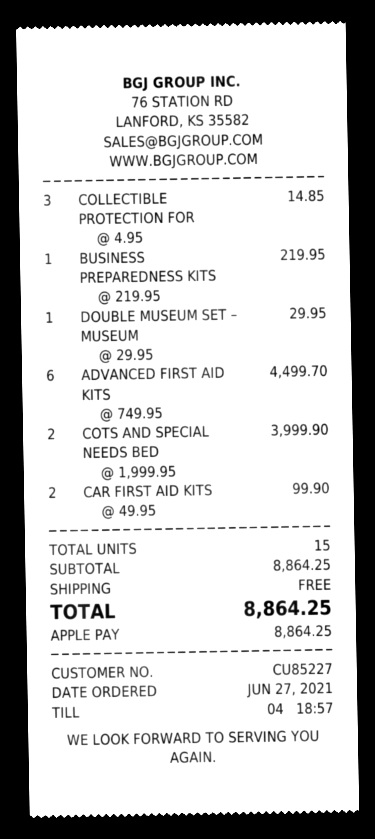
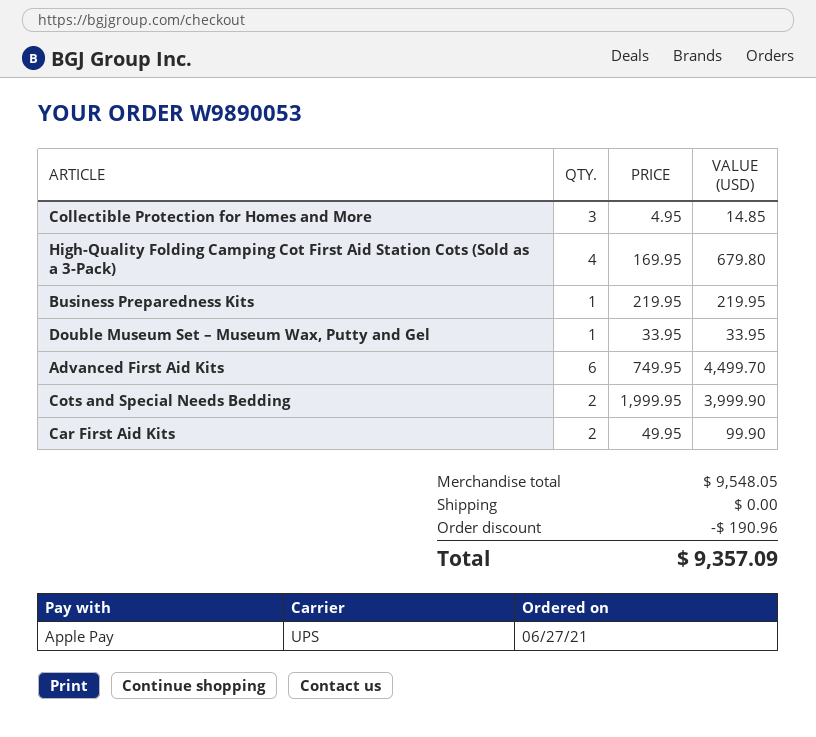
DOUBLE MUSEUM SET – MUSEUM: 1 x 29.95 = 29.95 -> 1 x 33.95 = 33.95
High-Quality Folding Camping Cot First Aid Station Cots (Sold as a 3-Pack): none -> 4 x 169.95 = 679.80
subtotal: 8864.25 -> 9548.05
discount: none -> 190.96
total: 8864.25 -> 9357.09

